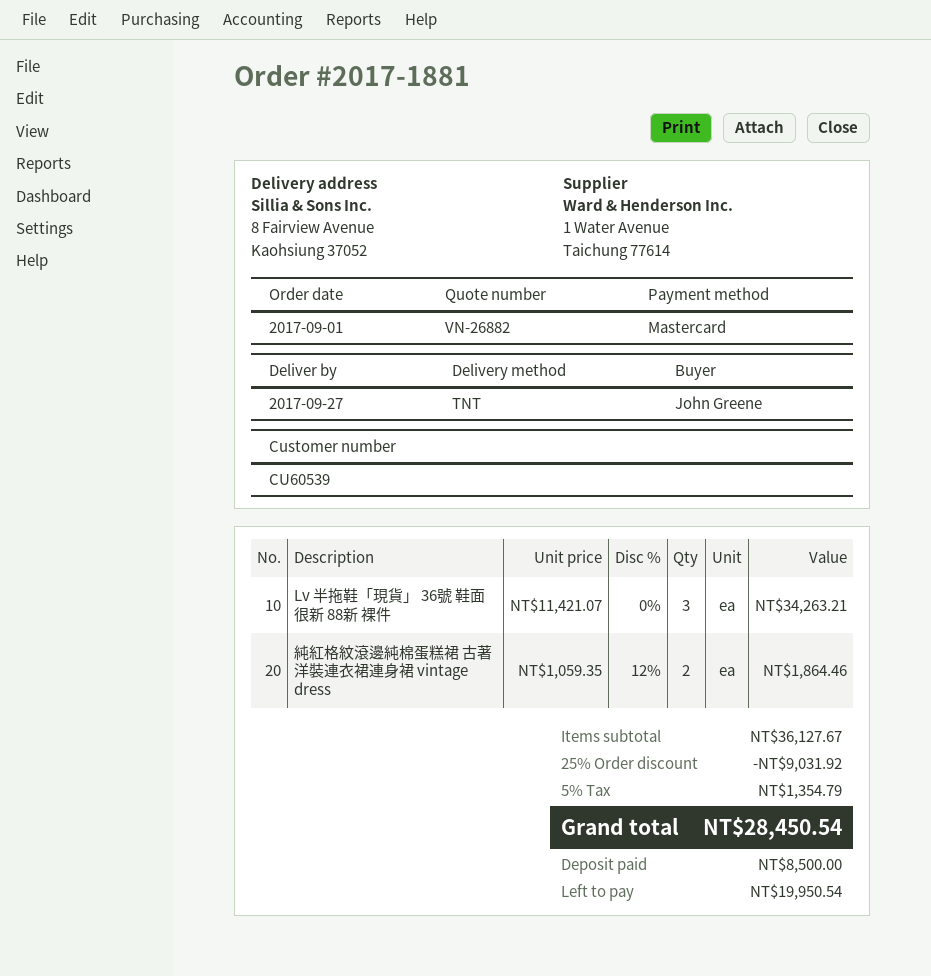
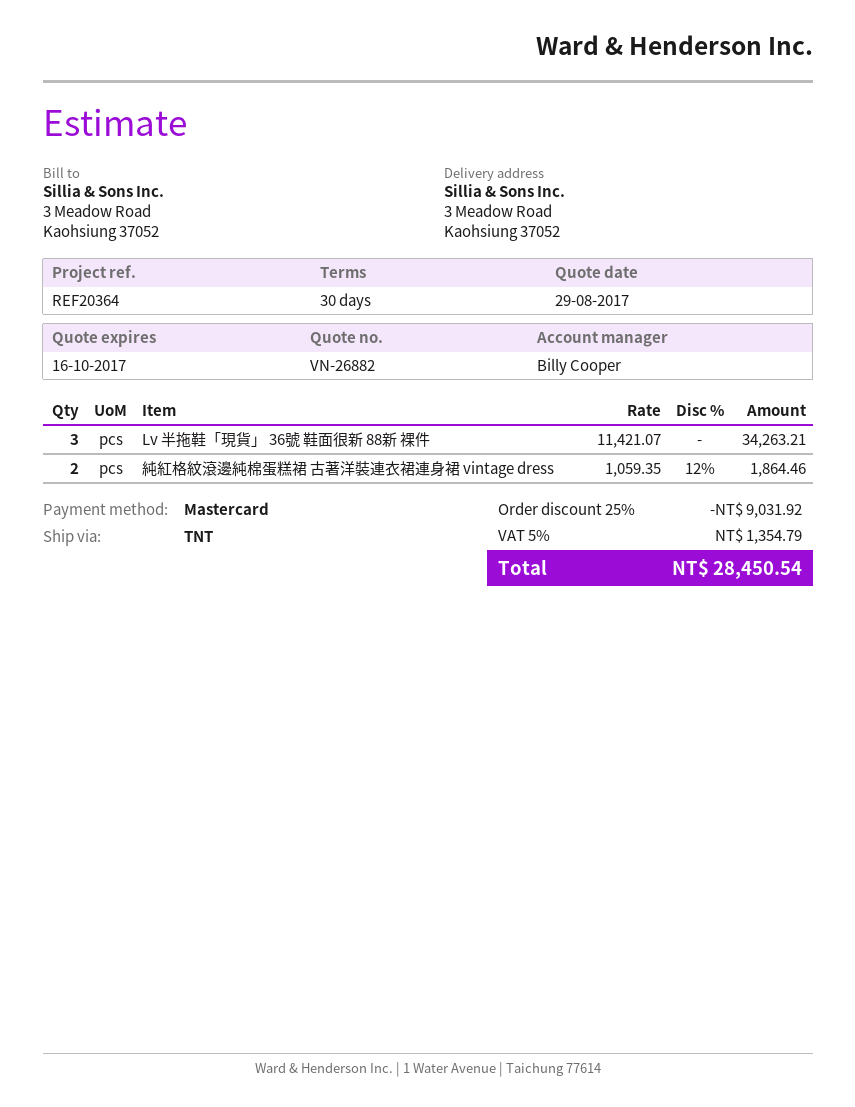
ship to: 8 Fairview Avenue, Kaohsiung 37052 -> 3 Meadow Road, Kaohsiung 37052

